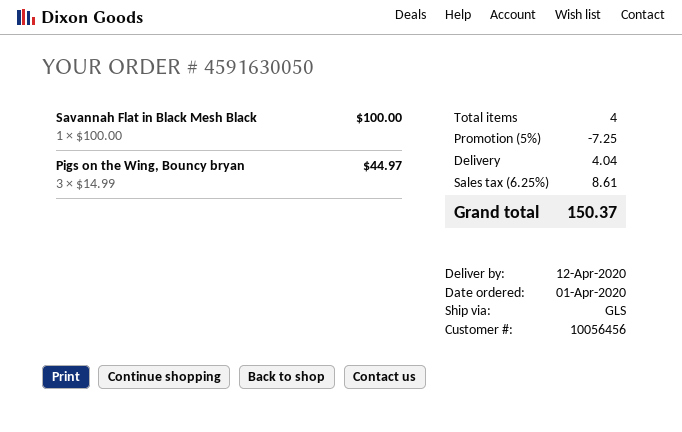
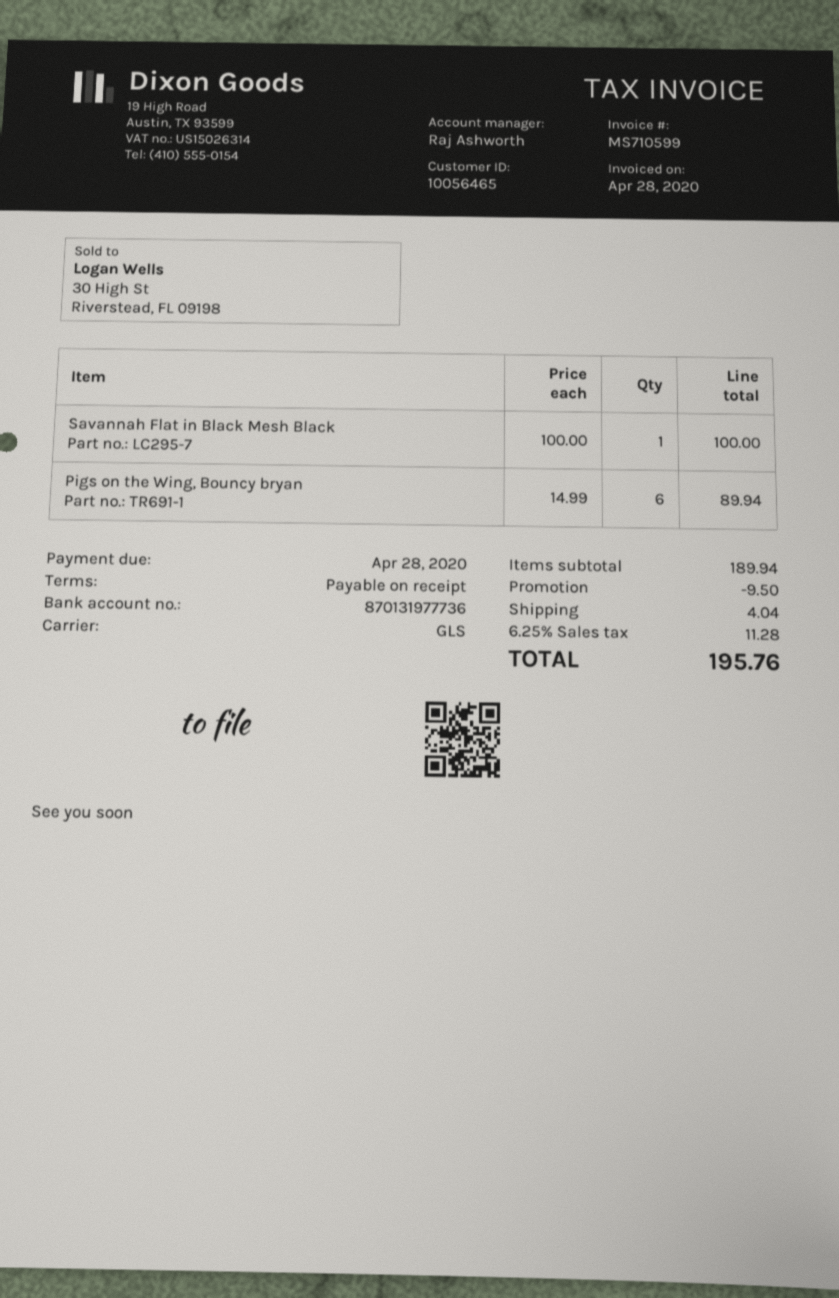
customer number: 10056456 -> 10056465
Pigs on the Wing, Bouncy bryan: 3 x 14.99 = 44.97 -> 6 x 14.99 = 89.94
discount: 7.25 -> 9.50
tax: 6.25% = 8.61 -> 6.25% = 11.28
total: 150.37 -> 195.76

